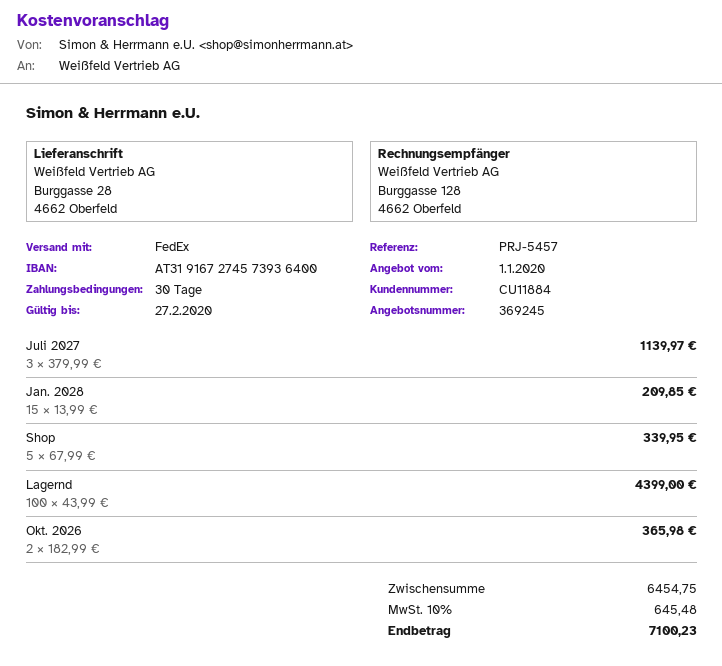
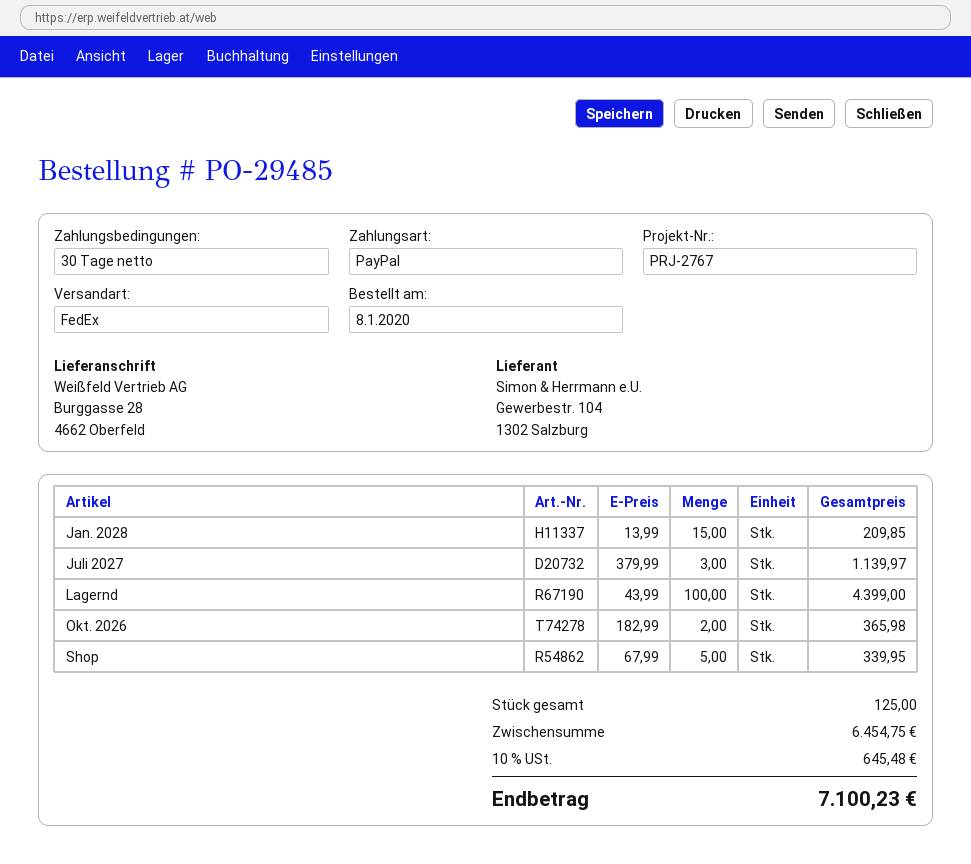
reference: PRJ-5457 -> PRJ-2767

